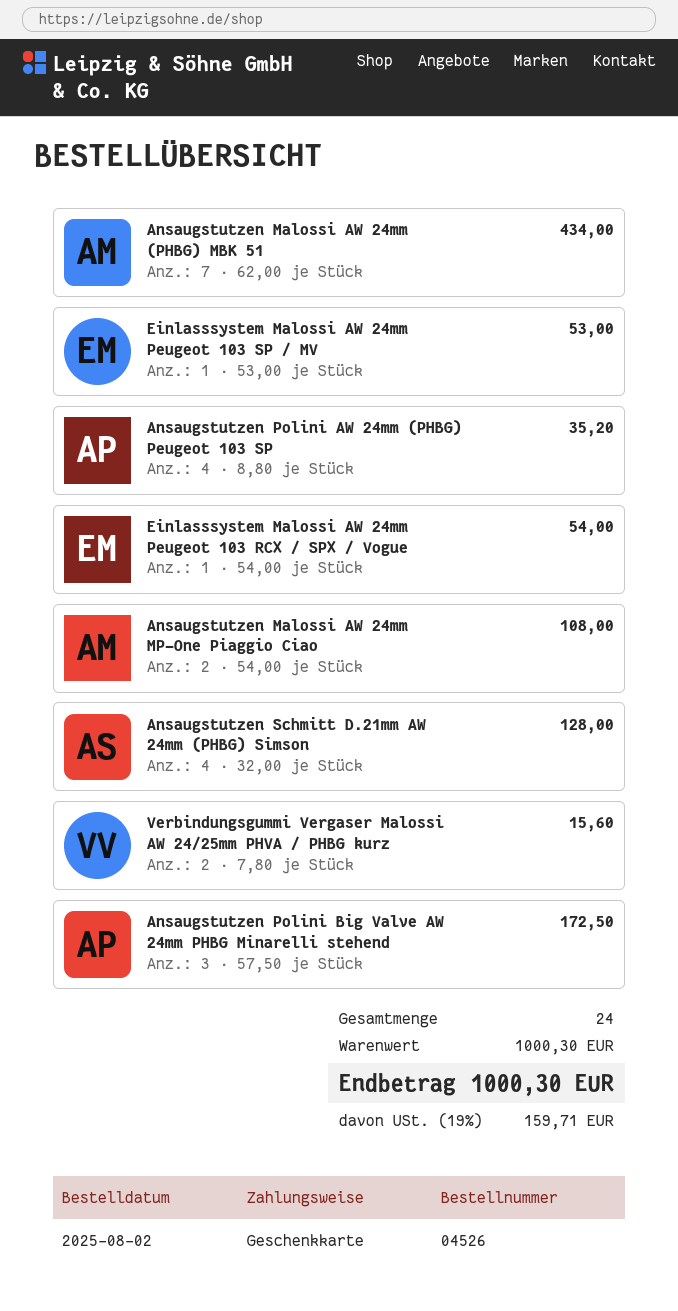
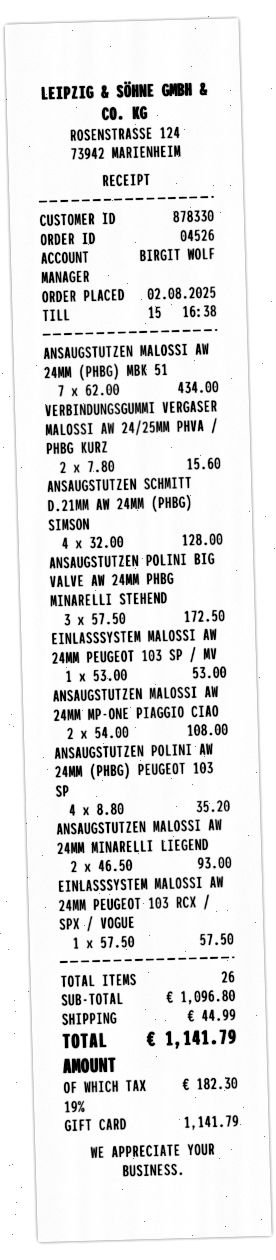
Einlasssystem Malossi AW 24mm Peugeot 103 RCX / SPX / Vogue: 1 x 54.00 = 54.00 -> 1 x 57.50 = 57.50
ANSAUGSTUTZEN MALOSSI AW 24MM MINARELLI LIEGEND: none -> 2 x 46.50 = 93.00
total quantity: 24 -> 26
subtotal: 1000.30 -> 1096.80
shipping: none -> 44.99
tax: 19% = 159.71 -> 19% = 182.30
total: 1000.30 -> 1141.79

